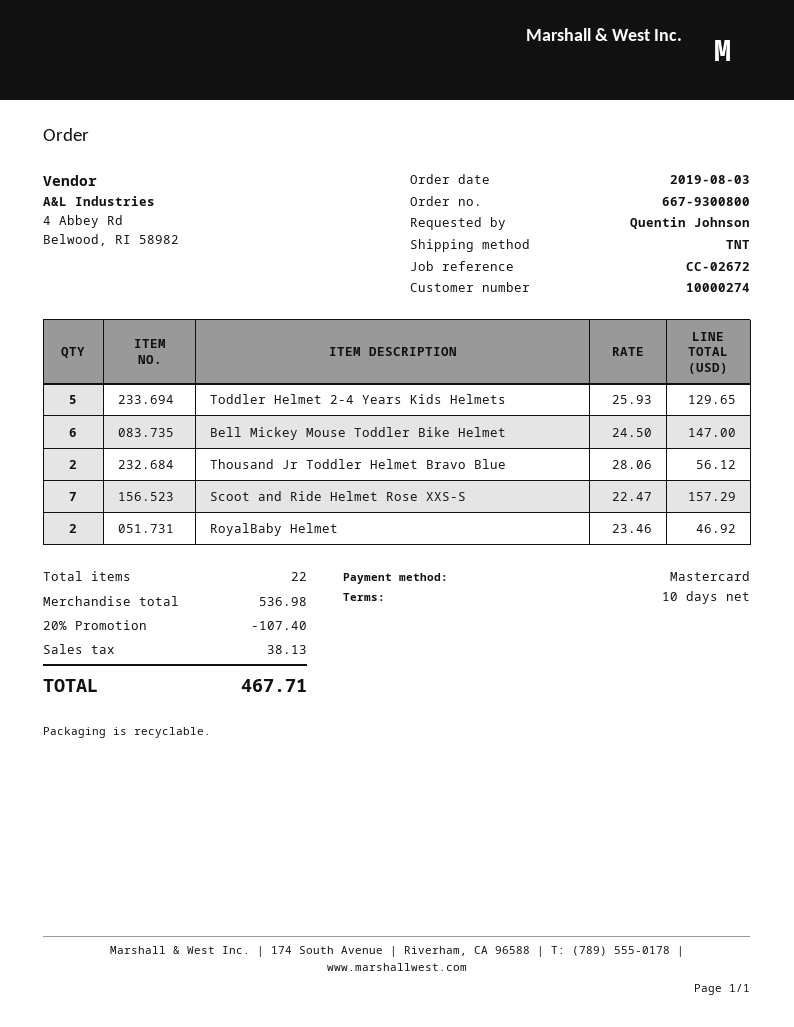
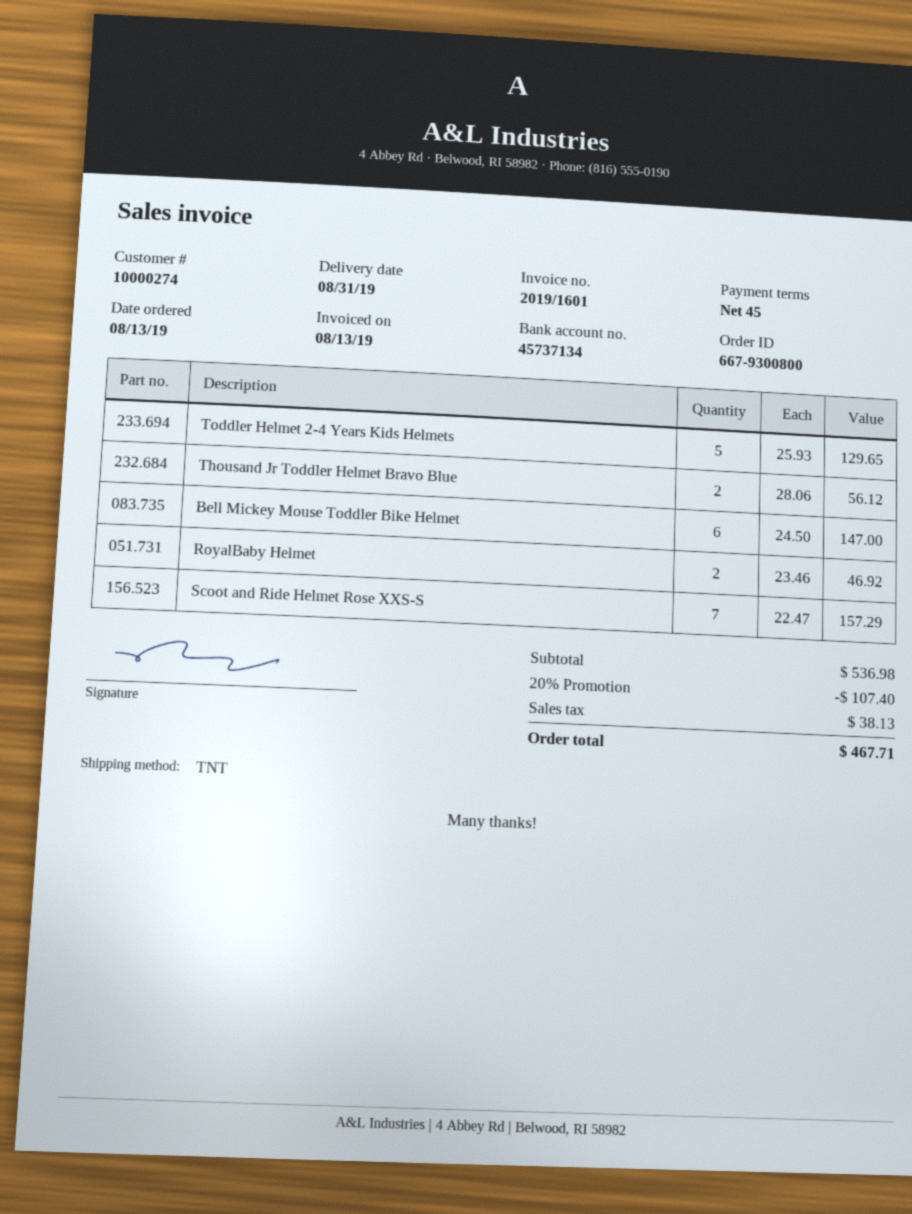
order date: 2019-08-03 -> 2019-08-13
payment terms: 10 days -> 45 days

